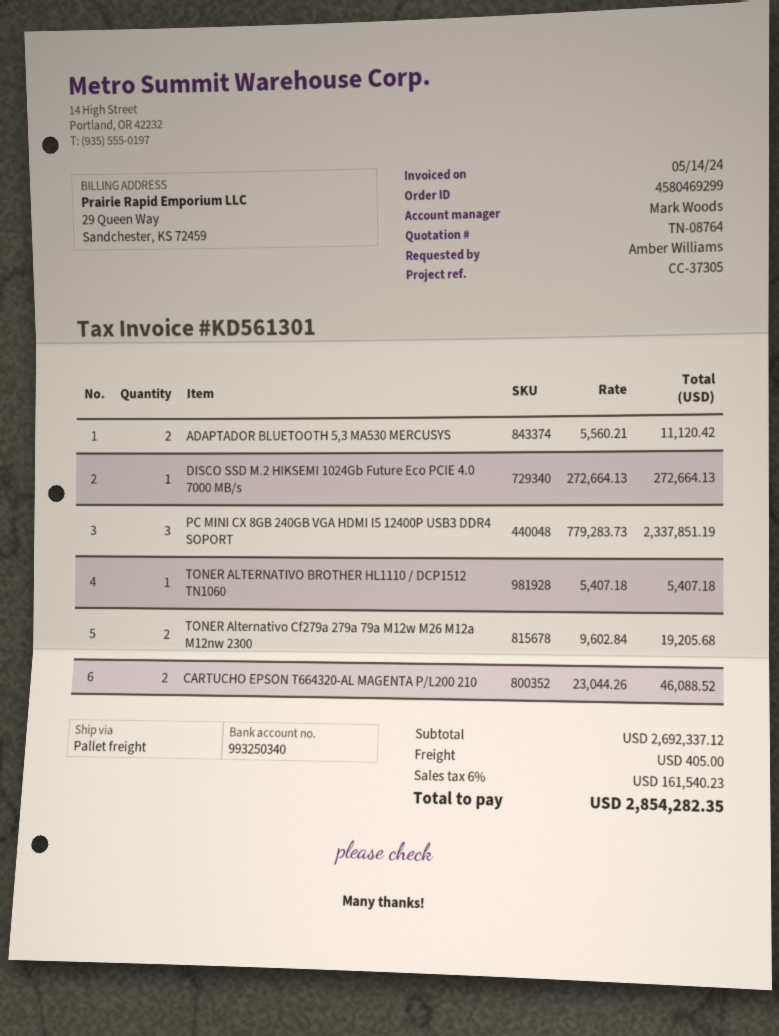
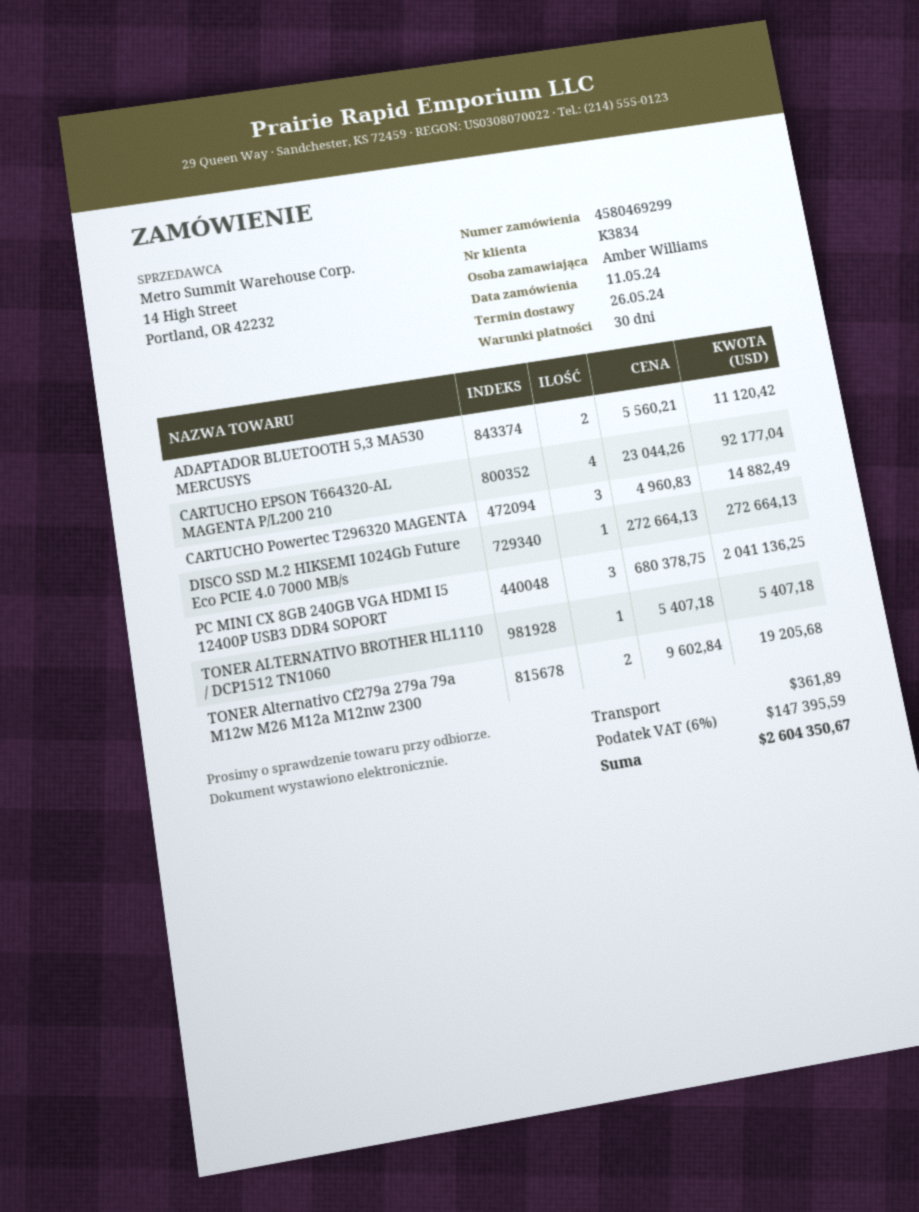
PC MINI CX 8GB 240GB VGA HDMI I5 12400P USB3 DDR4 SOPORT: 3 x 779283.73 = 2337851.19 -> 3 x 680378.75 = 2041136.25
CARTUCHO EPSON T664320-AL MAGENTA P/L200 210: 2 x 23044.26 = 46088.52 -> 4 x 23044.26 = 92177.04
CARTUCHO Powertec T296320 MAGENTA: none -> 3 x 4960.83 = 14882.49
shipping: 405.00 -> 361.89
tax: 6% = 161540.23 -> 6% = 147395.59
total: 2854282.35 -> 2604350.67

